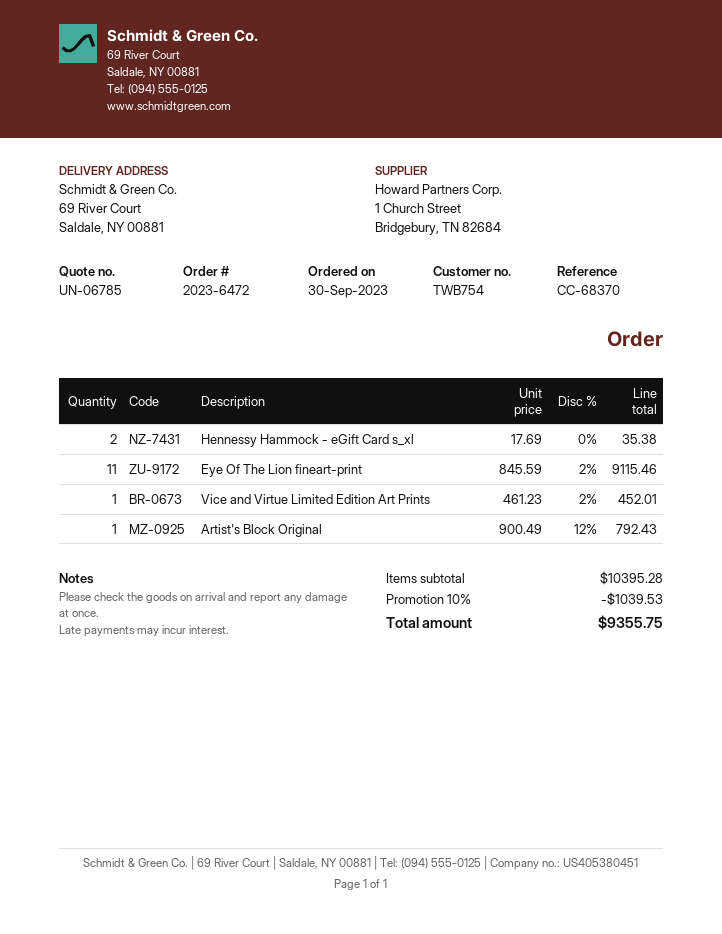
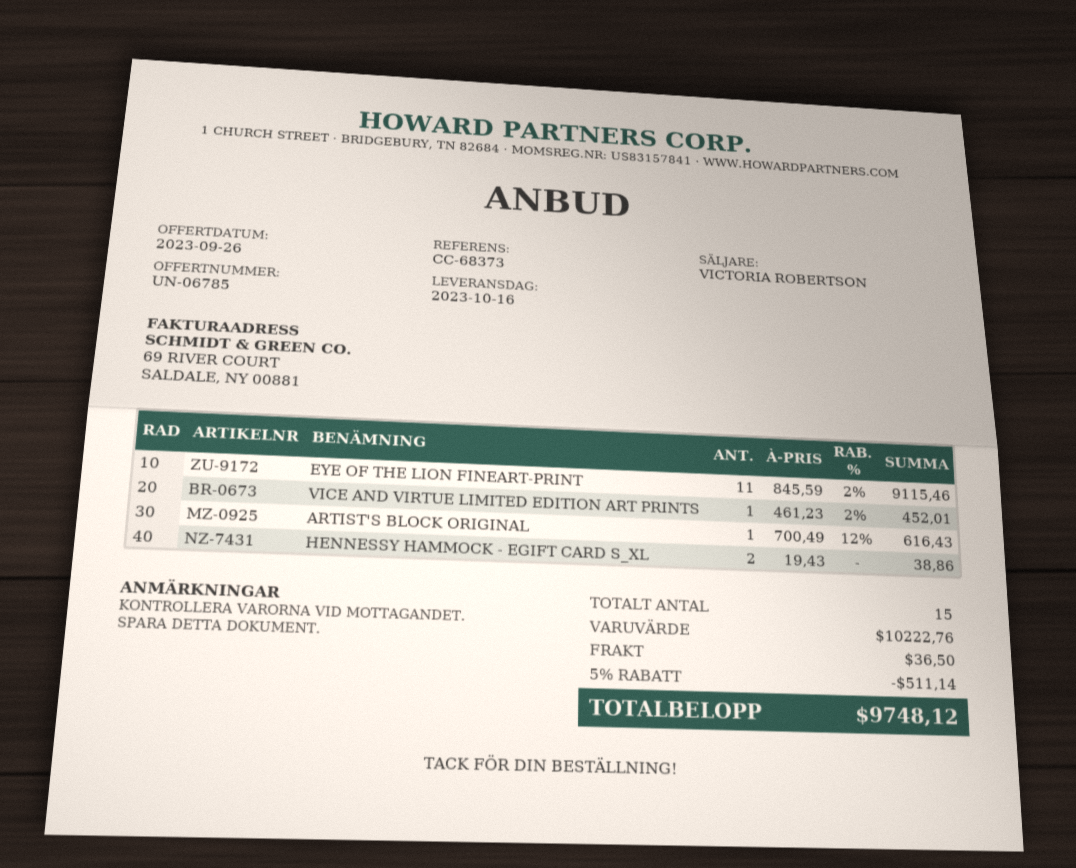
reference: CC-68370 -> CC-68373
Hennessy Hammock - eGift Card s_xl: 2 x 17.69 = 35.38 -> 2 x 19.43 = 38.86
Artist's Block Original: 1 x 900.49 - 12% = 792.43 -> 1 x 700.49 - 12% = 616.43
subtotal: 10395.28 -> 10222.76
discount: 10% = 1039.53 -> 5% = 511.14
shipping: none -> 36.50
total: 9355.75 -> 9748.12

